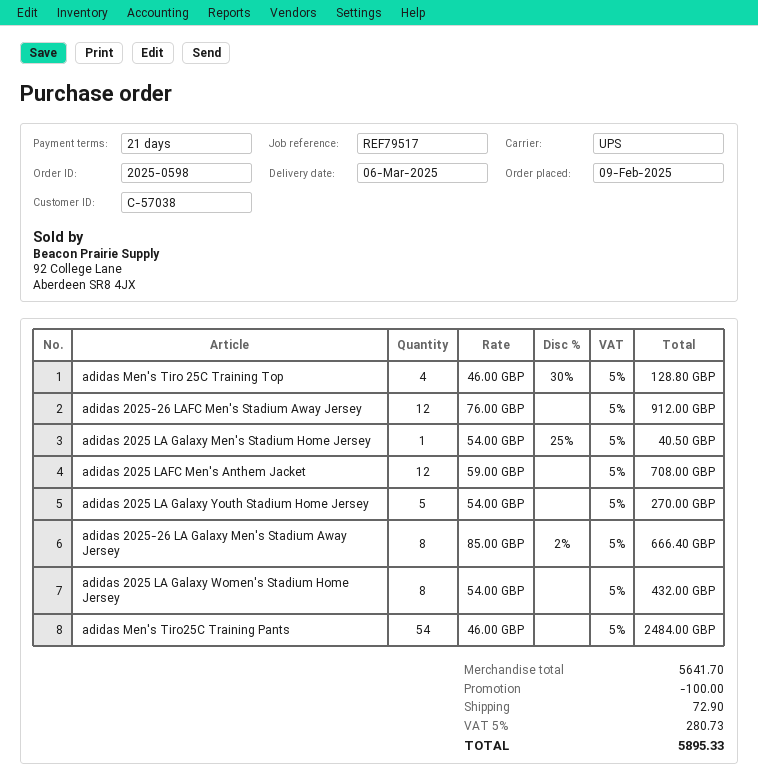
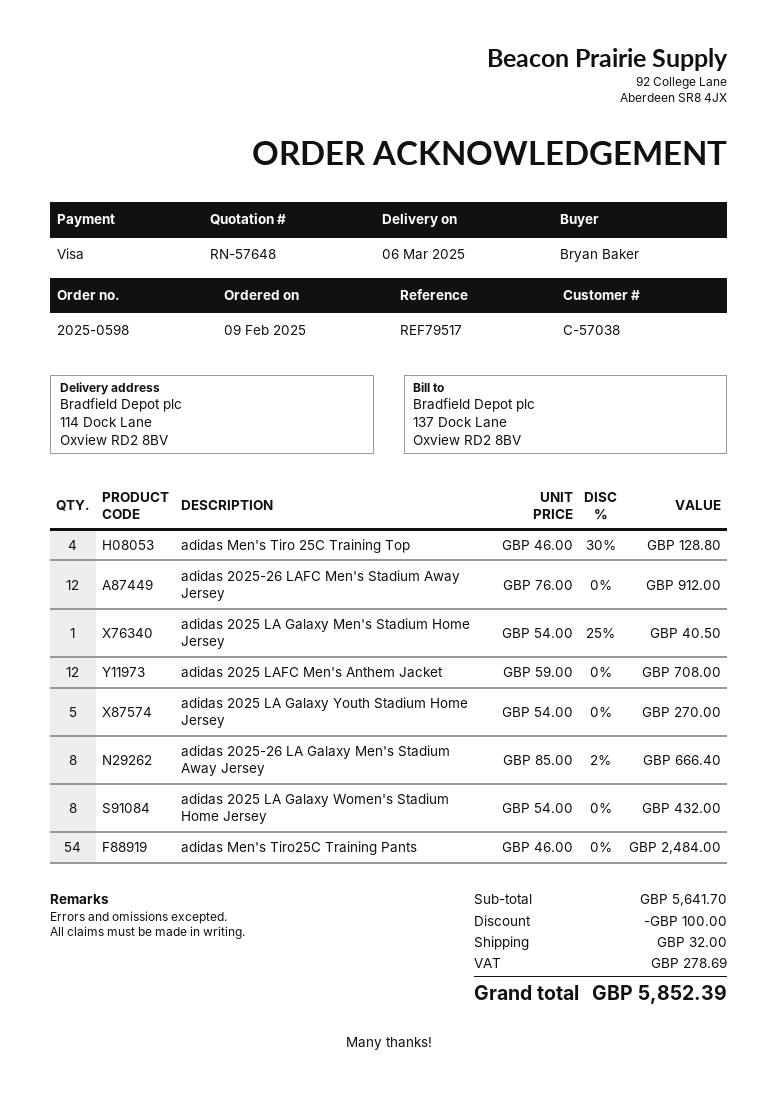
shipping: 72.90 -> 32.00
tax: 280.73 -> 278.69
total: 5895.33 -> 5852.39

